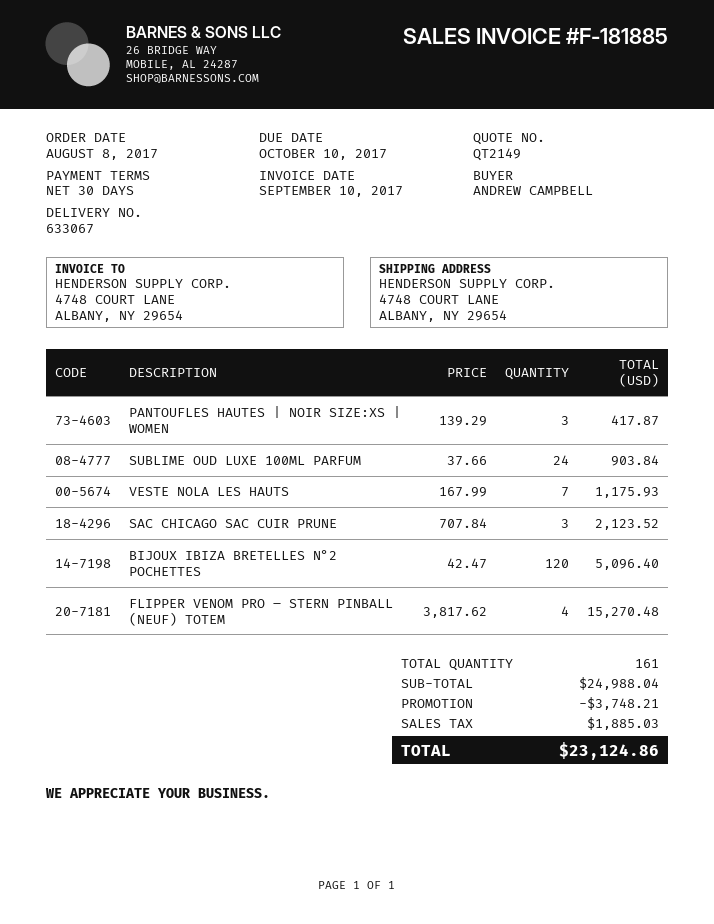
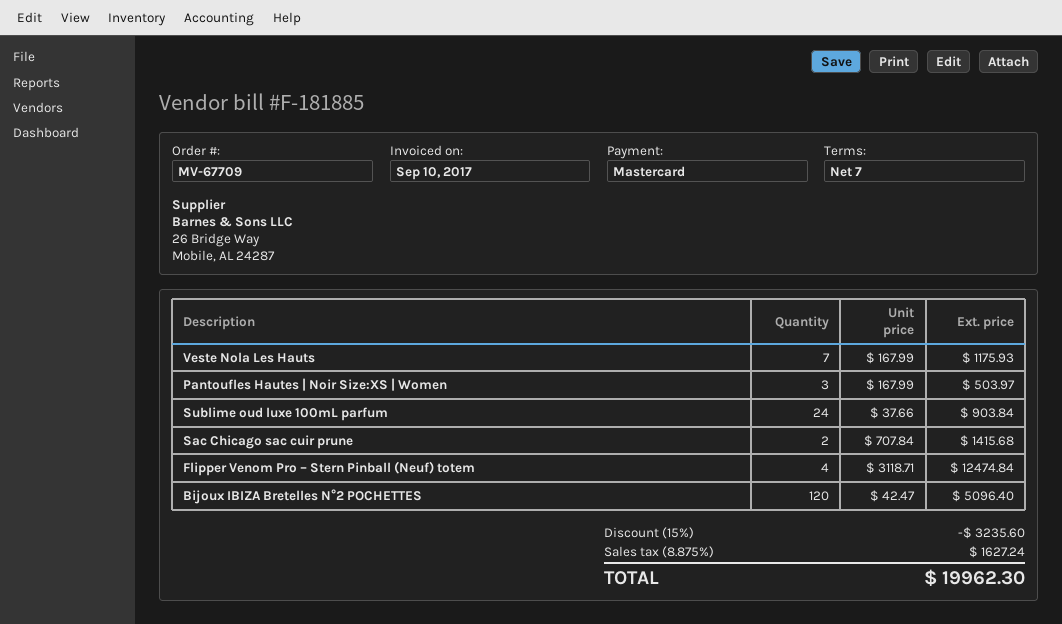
payment terms: 30 days -> 7 days
PANTOUFLES HAUTES | NOIR SIZE:XS | WOMEN: 3 x 139.29 = 417.87 -> 3 x 167.99 = 503.97
SAC CHICAGO SAC CUIR PRUNE: 3 x 707.84 = 2123.52 -> 2 x 707.84 = 1415.68
FLIPPER VENOM PRO – STERN PINBALL (NEUF) TOTEM: 4 x 3817.62 = 15270.48 -> 4 x 3118.71 = 12474.84
discount: 3748.21 -> 3235.60
tax: 1885.03 -> 1627.24
total: 23124.86 -> 19962.30

